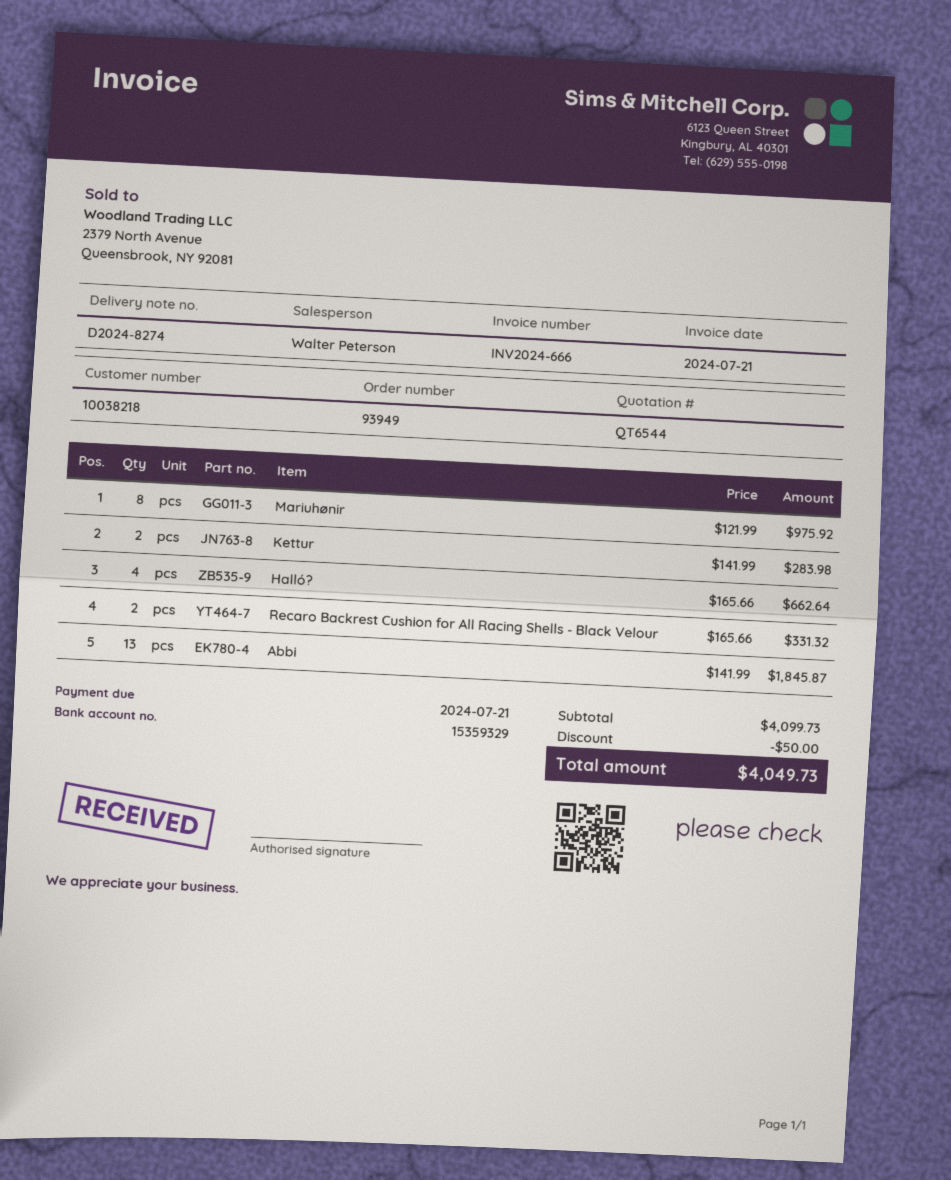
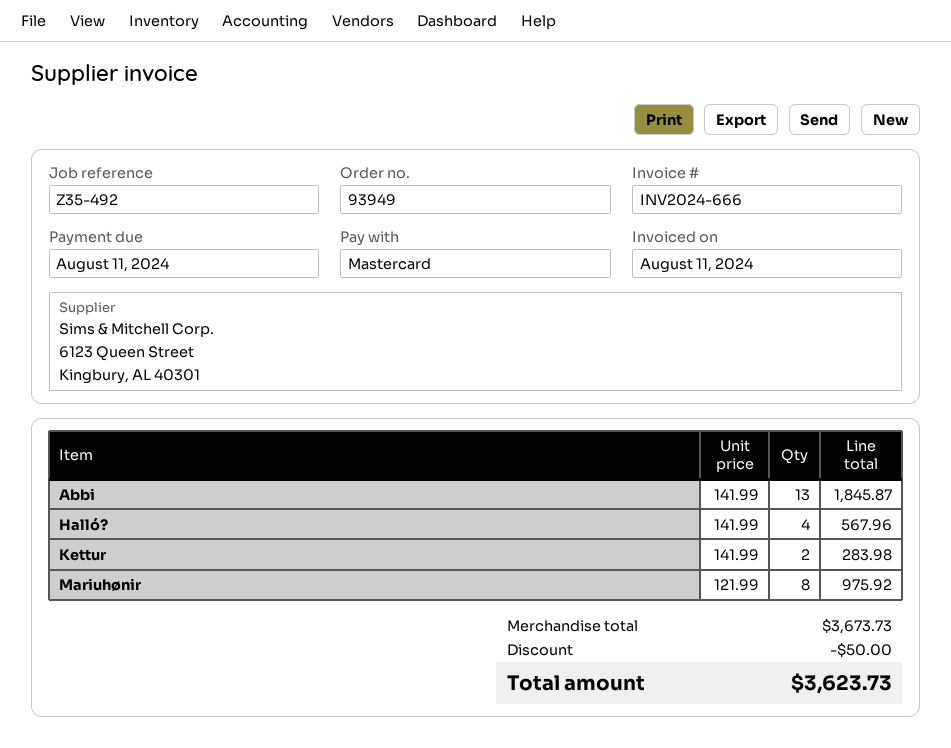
invoice date: 2024-07-21 -> 2024-08-11
due date: 2024-07-21 -> 2024-08-11
Halló?: 4 x 165.66 = 662.64 -> 4 x 141.99 = 567.96
Recaro Backrest Cushion for All Racing Shells - Black Velour: 2 x 165.66 = 331.32 -> none
subtotal: 4099.73 -> 3673.73
total: 4049.73 -> 3623.73

